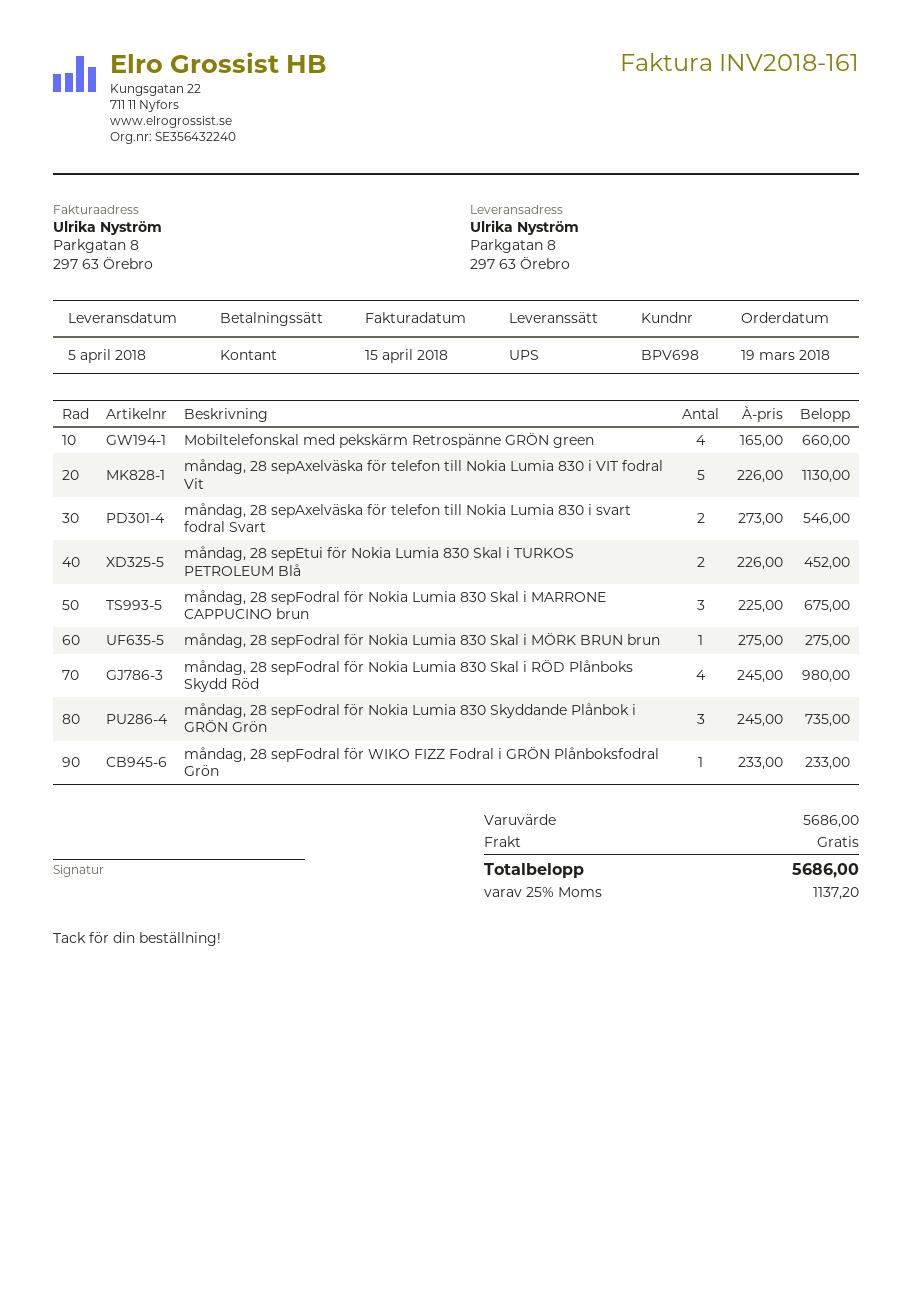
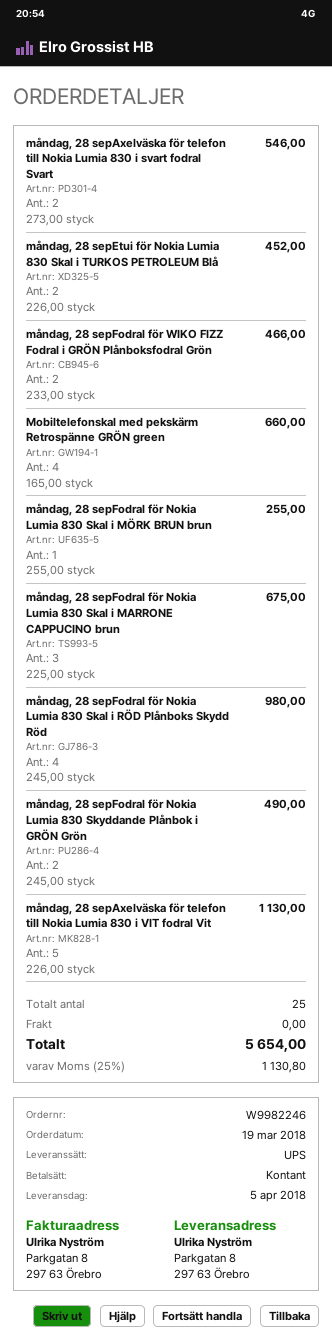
måndag, 28 sepFodral för Nokia Lumia 830 Skal i MÖRK BRUN brun: 1 x 275.00 = 275.00 -> 1 x 255.00 = 255.00
måndag, 28 sepFodral för Nokia Lumia 830 Skyddande Plånbok i GRÖN Grön: 3 x 245.00 = 735.00 -> 2 x 245.00 = 490.00
måndag, 28 sepFodral för WIKO FIZZ Fodral i GRÖN Plånboksfodral Grön: 1 x 233.00 = 233.00 -> 2 x 233.00 = 466.00
tax: 25% = 1137.20 -> 25% = 1130.80
total: 5686.00 -> 5654.00

